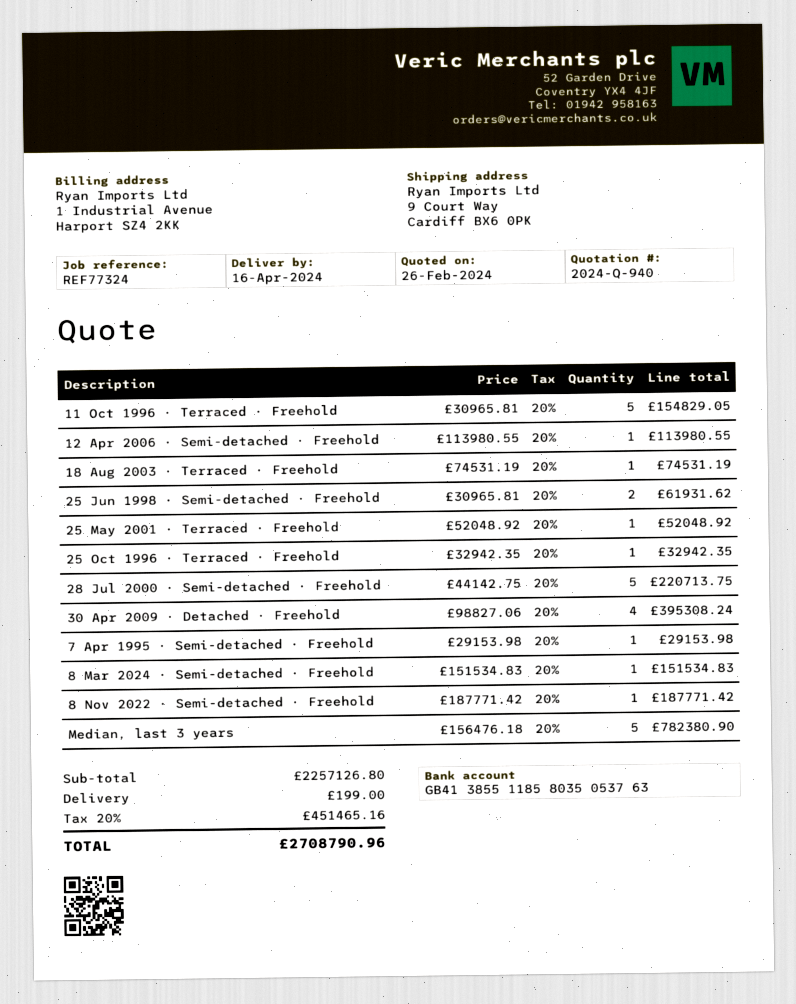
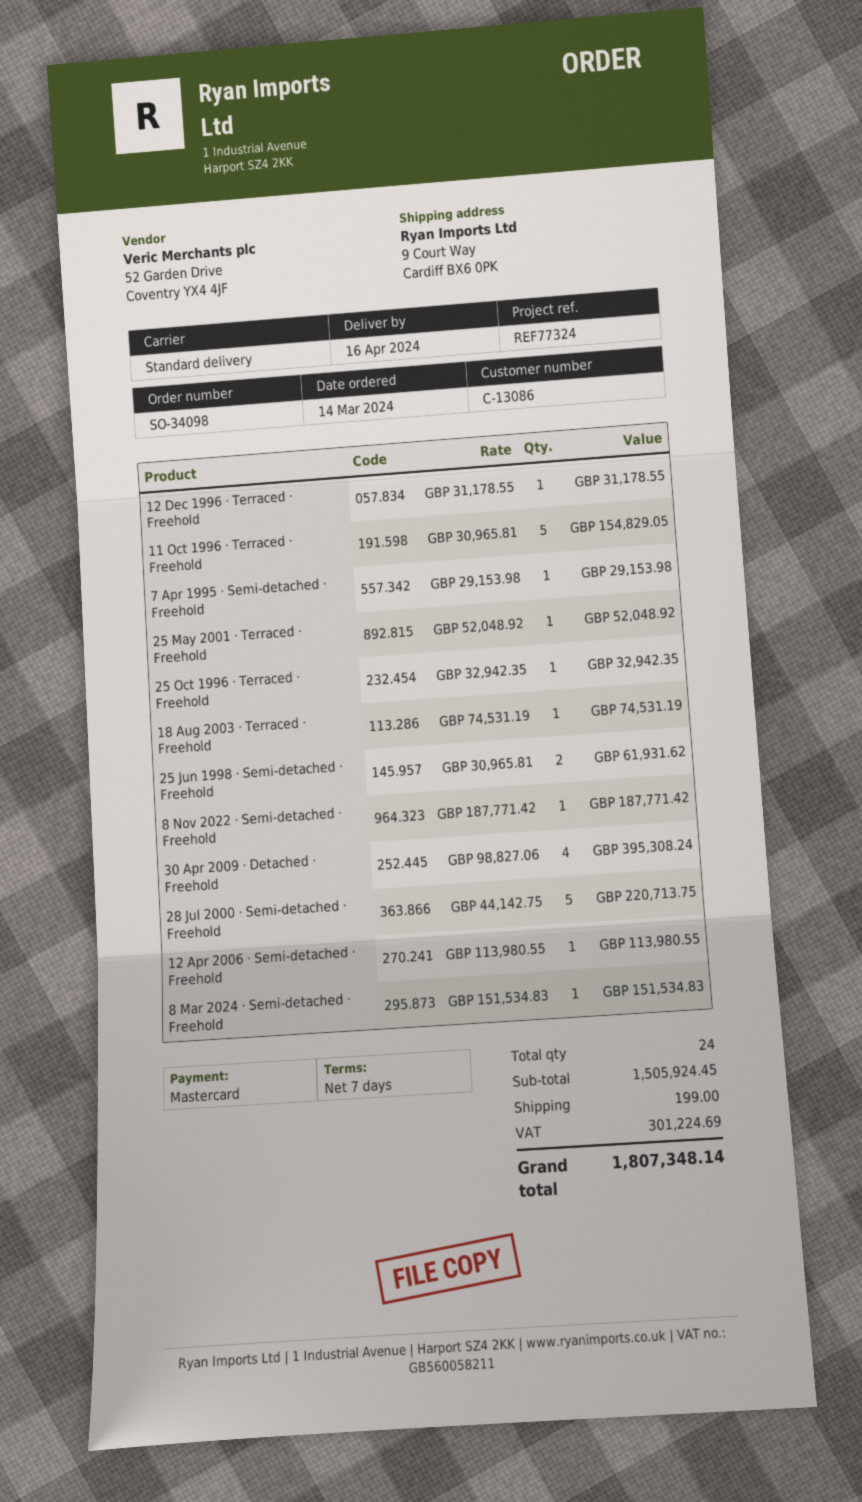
Median, last 3 years: 5 x 156476.18 = 782380.90 -> none
12 Dec 1996 · Terraced · Freehold: none -> 1 x 31178.55 = 31178.55
subtotal: 2257126.80 -> 1505924.45
tax: 451465.16 -> 301224.69
total: 2708790.96 -> 1807348.14

